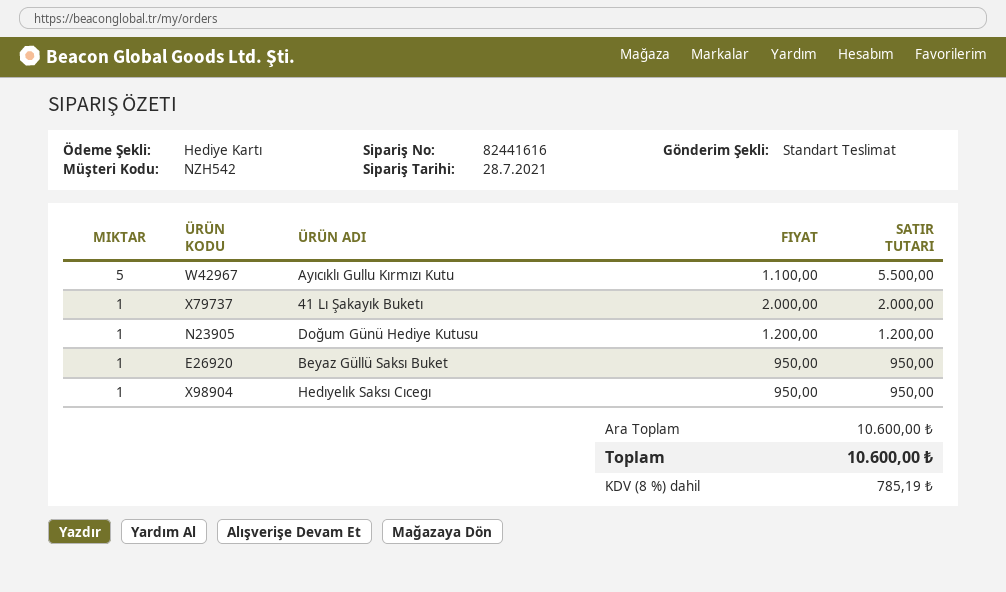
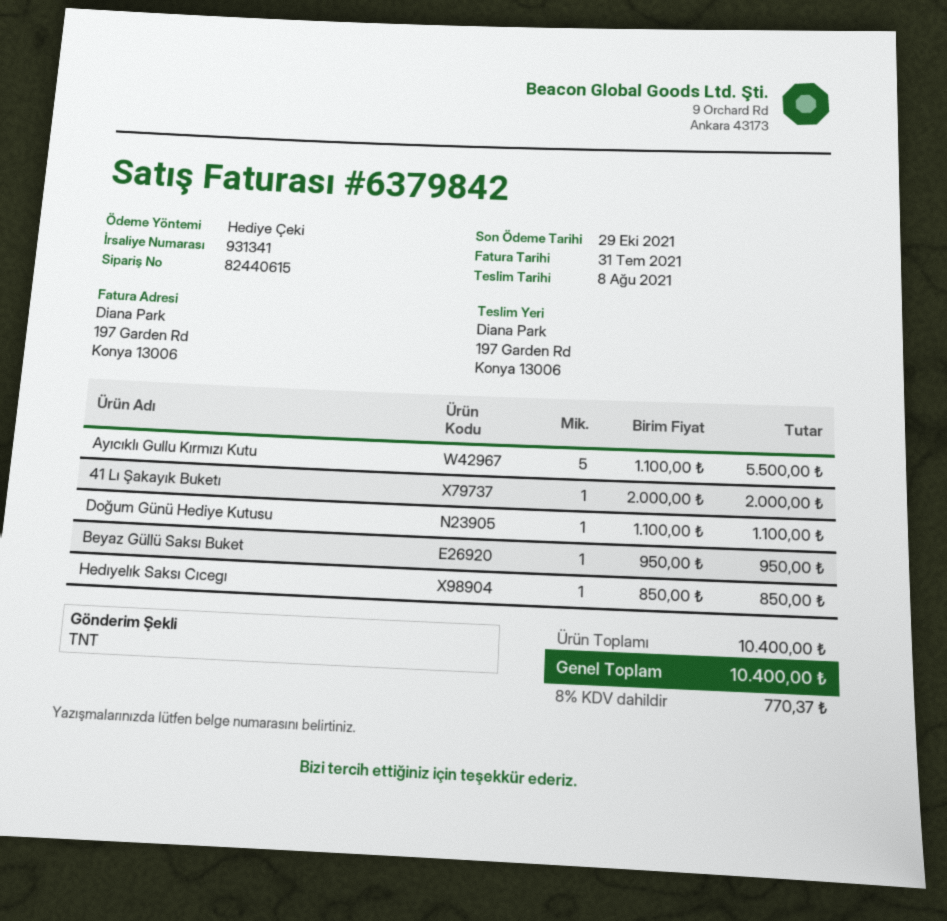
order number: 82441616 -> 82440615
shipping method: standard -> TNT
Doğum Günü Hediye Kutusu: 1 x 1200.00 = 1200.00 -> 1 x 1100.00 = 1100.00
Hedıyelık Saksı Cıcegı: 1 x 950.00 = 950.00 -> 1 x 850.00 = 850.00
subtotal: 10600.00 -> 10400.00
tax: 8% = 785.19 -> 8% = 770.37
total: 10600.00 -> 10400.00

